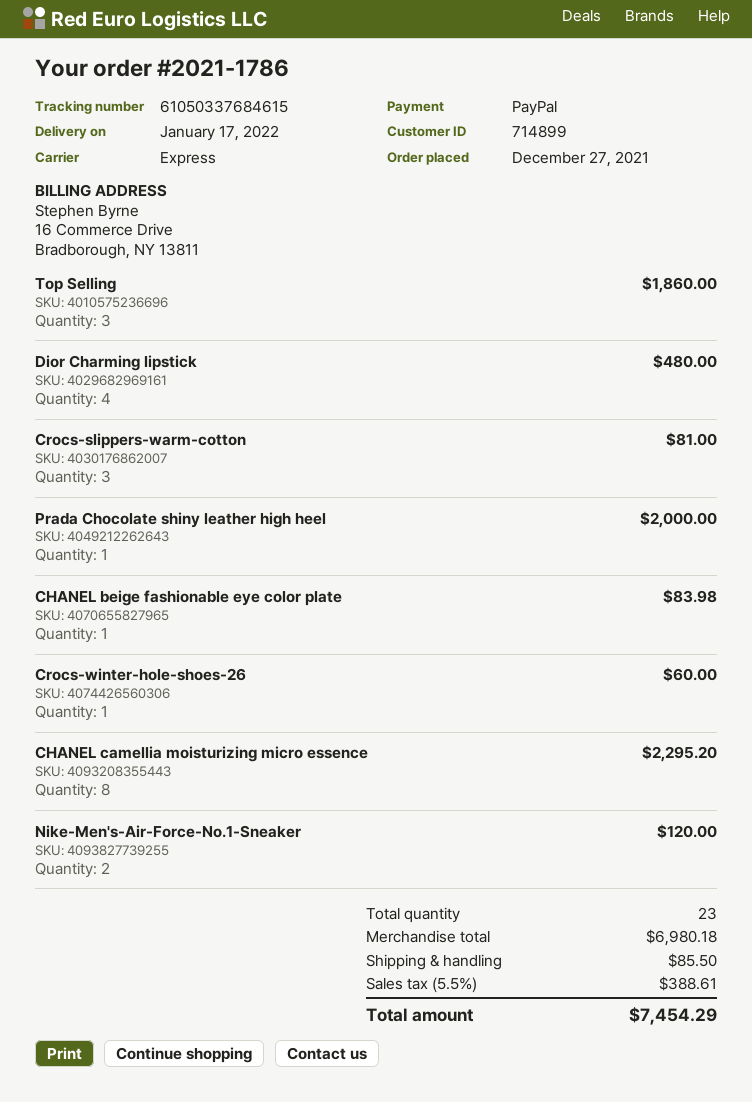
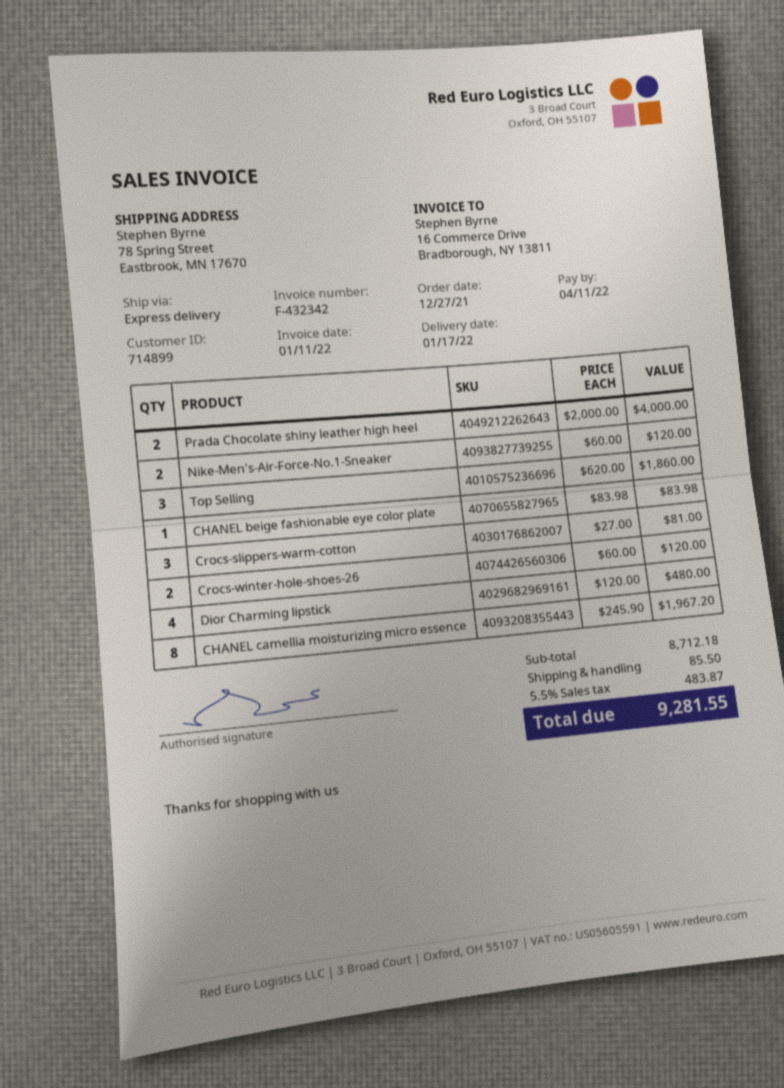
Prada Chocolate shiny leather high heel: 1 for 2000.00 -> 2 for 4000.00
Crocs-winter-hole-shoes-26: 1 for 60.00 -> 2 for 120.00
CHANEL camellia moisturizing micro essence: 8 for 2295.20 -> 8 for 1967.20
subtotal: 6980.18 -> 8712.18
tax: 5.5% = 388.61 -> 5.5% = 483.87
total: 7454.29 -> 9281.55

